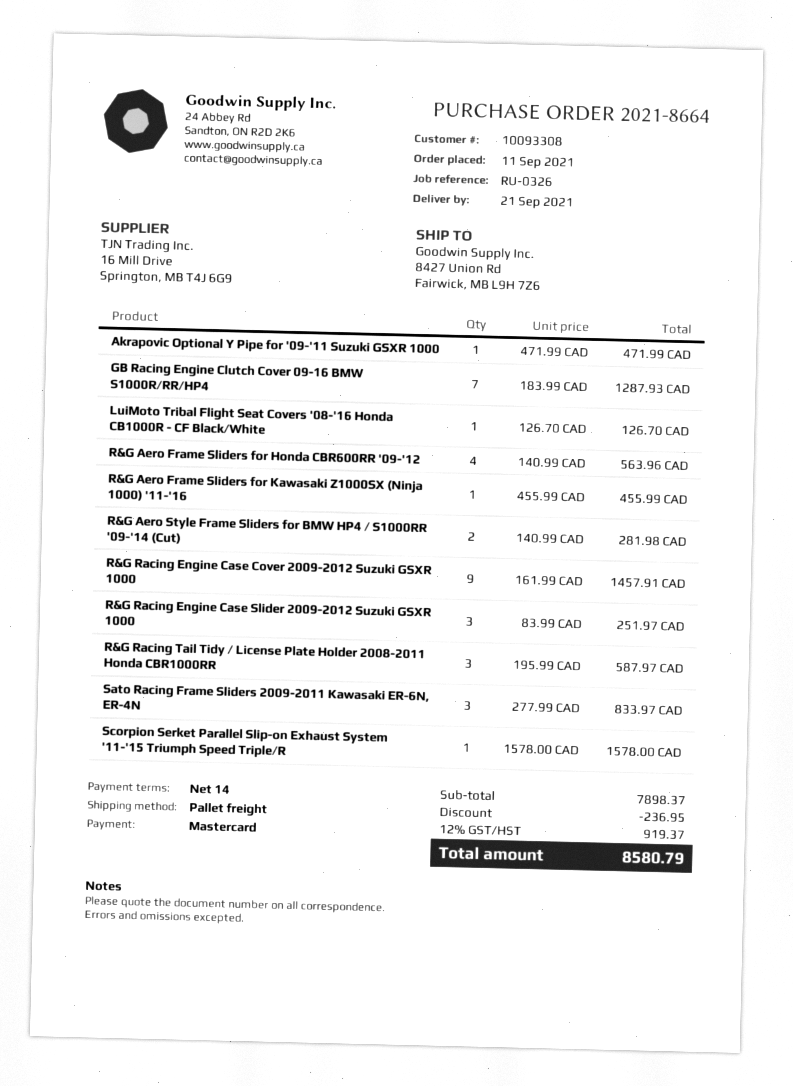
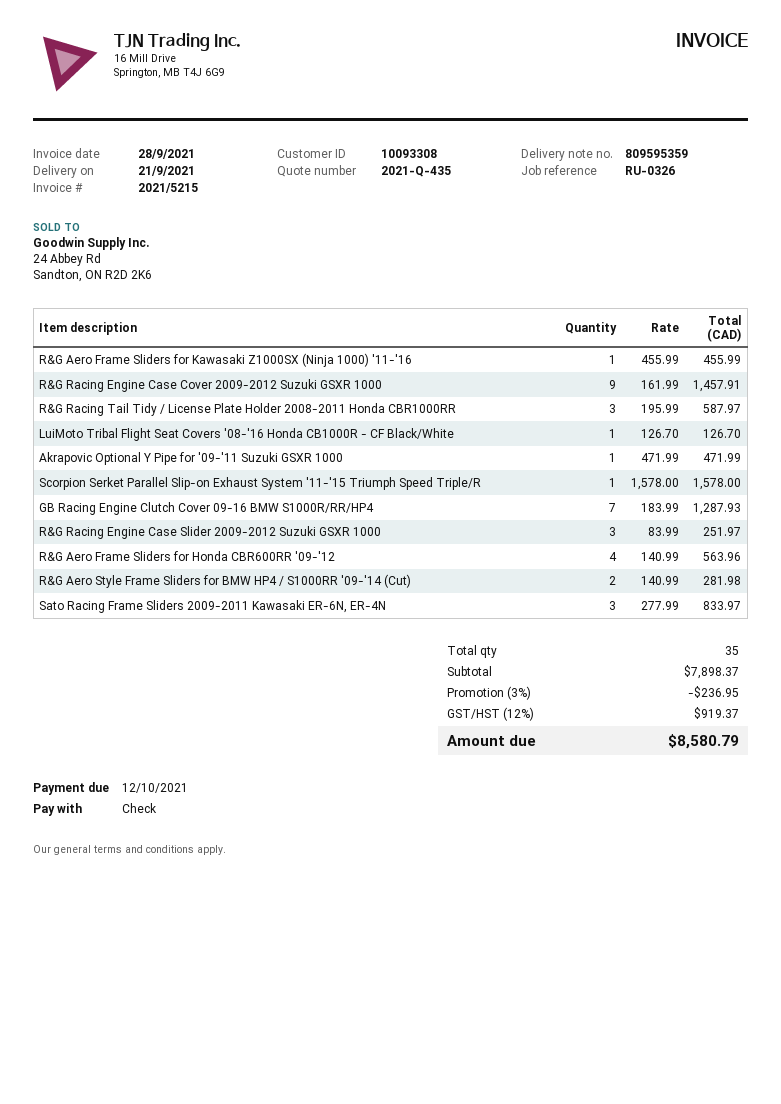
payment method: Mastercard -> cheque

